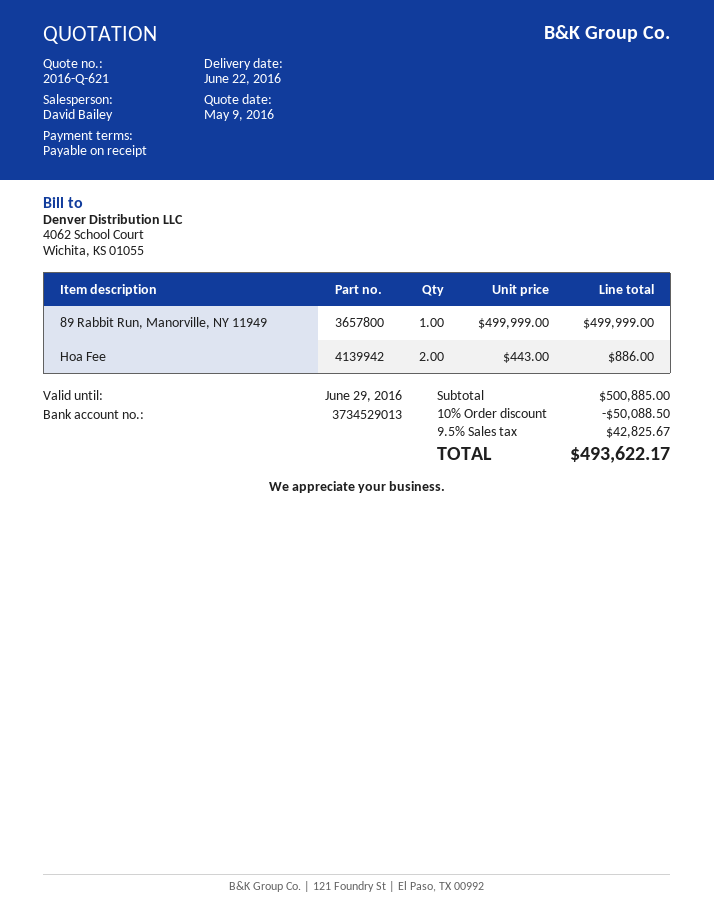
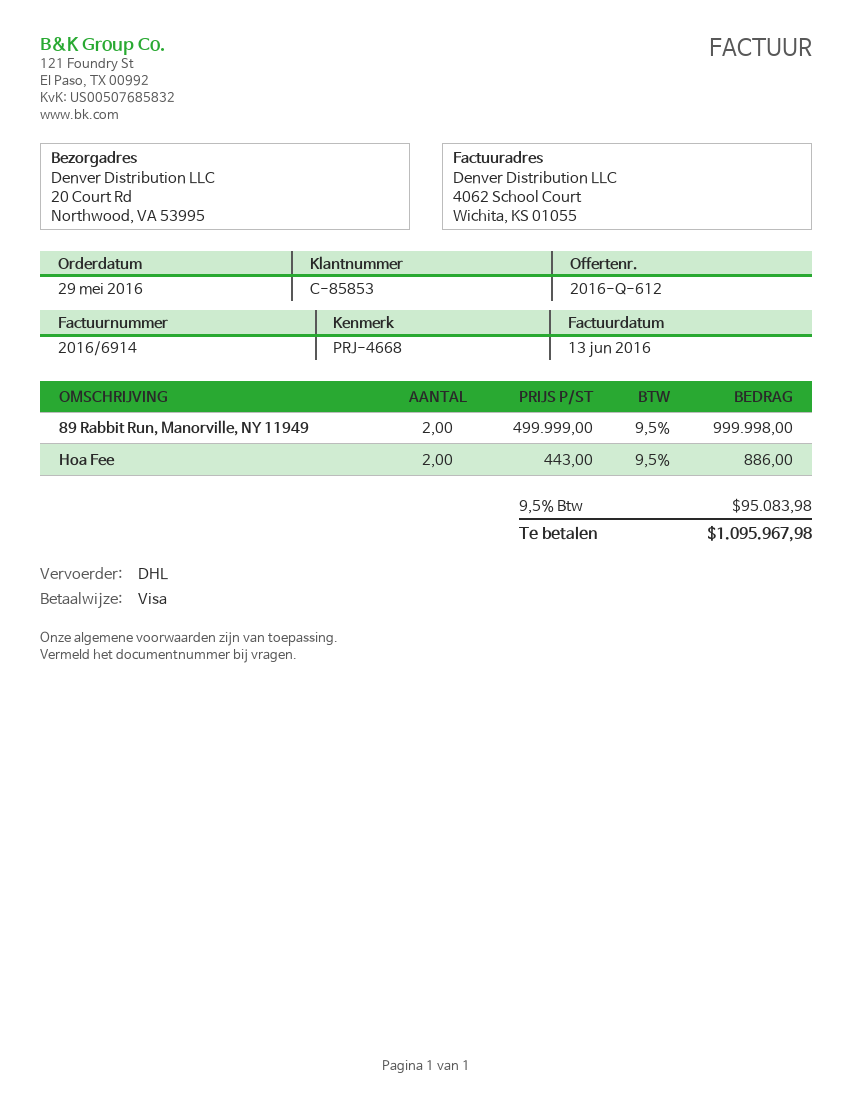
quote number: 2016-Q-621 -> 2016-Q-612
89 Rabbit Run, Manorville, NY 11949: 1 x 499999.00 = 499999.00 -> 2 x 499999.00 = 999998.00
discount: 10% = 50088.50 -> none
tax: 9.5% = 42825.67 -> 9.5% = 95083.98
total: 493622.17 -> 1095967.98

